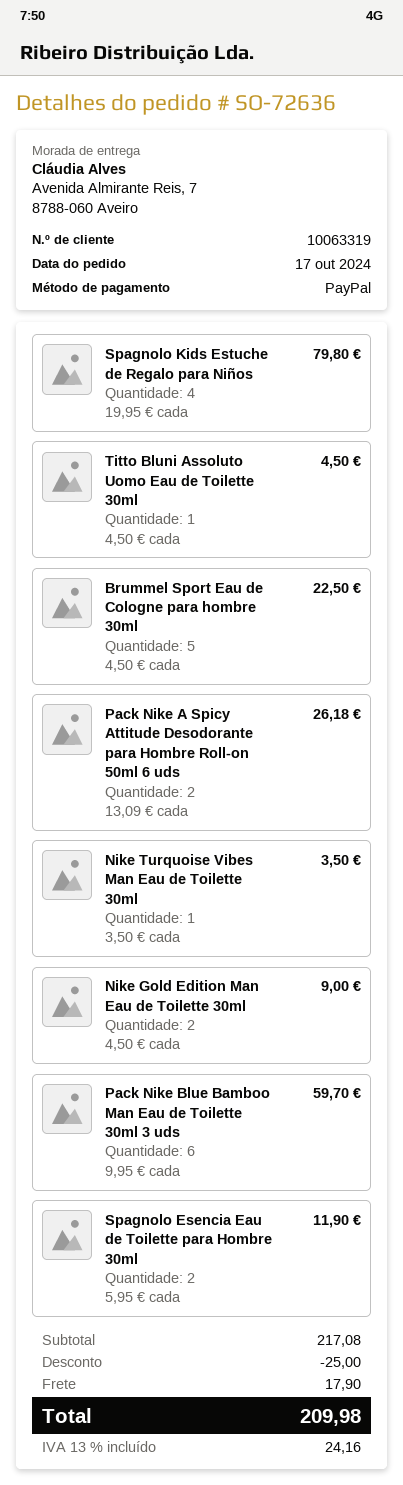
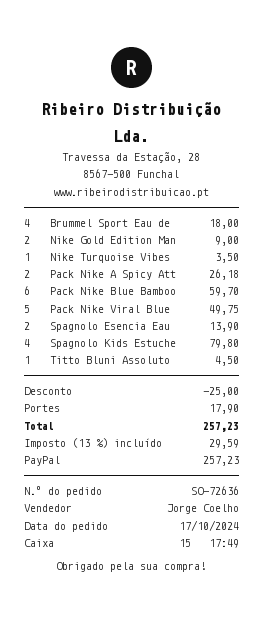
Brummel Sport Eau de Cologne para hombre 30ml: 5 for 22.50 -> 4 for 18.00
Spagnolo Esencia Eau de Toilette para Hombre 30ml: 2 for 11.90 -> 2 for 13.90
Pack Nike Viral Blue: none -> 5 for 49.75
tax: 13% = 24.16 -> 13% = 29.59
total: 209.98 -> 257.23

